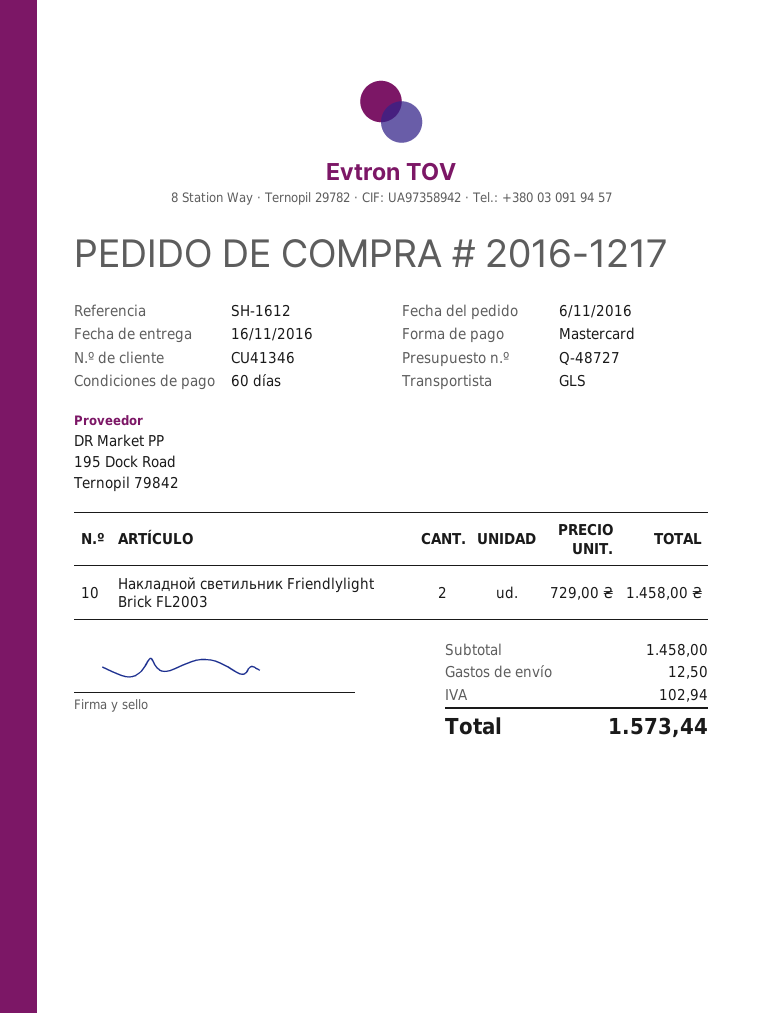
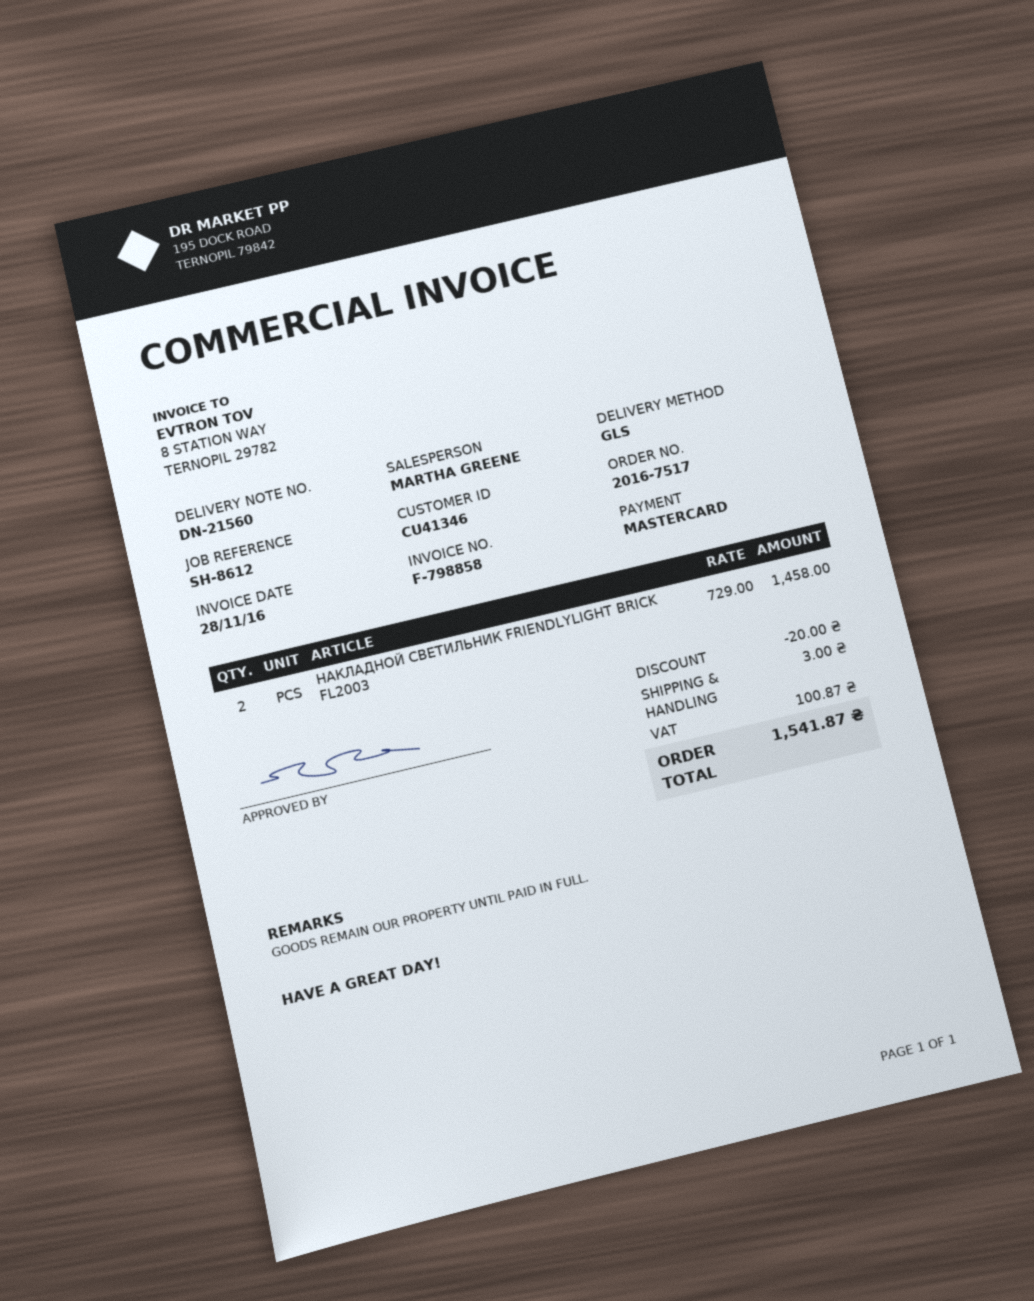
order number: 2016-1217 -> 2016-7517
reference: SH-1612 -> SH-8612
discount: none -> 20.00
shipping: 12.50 -> 3.00
tax: 102.94 -> 100.87
total: 1573.44 -> 1541.87

